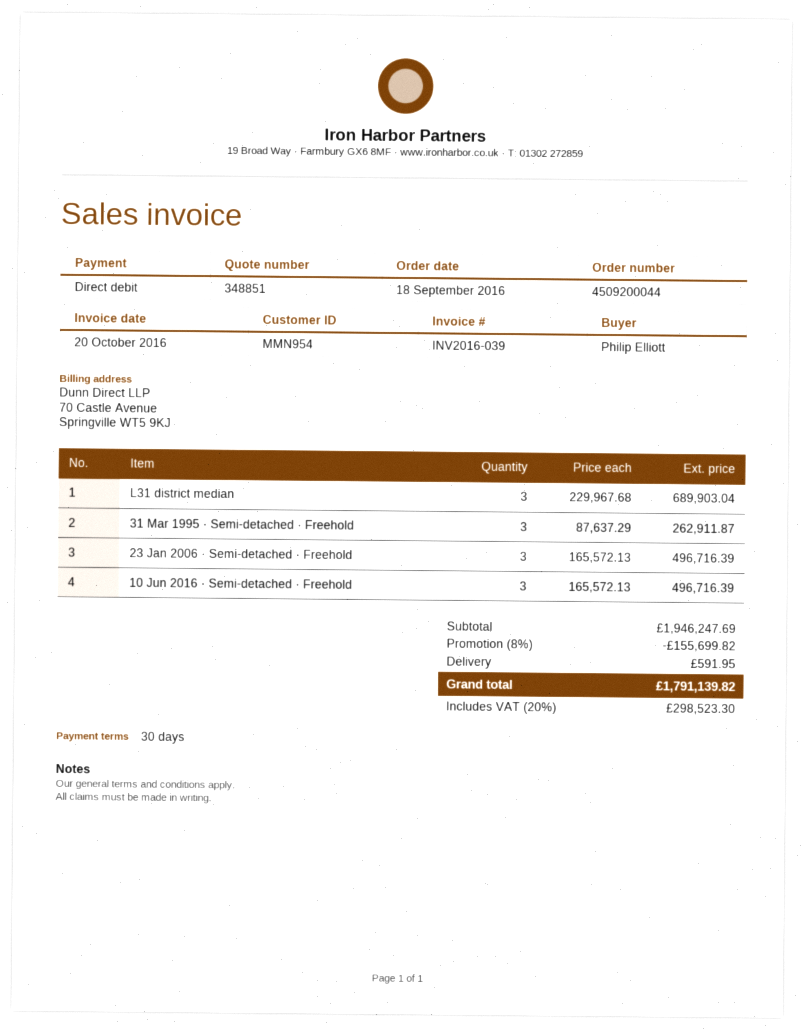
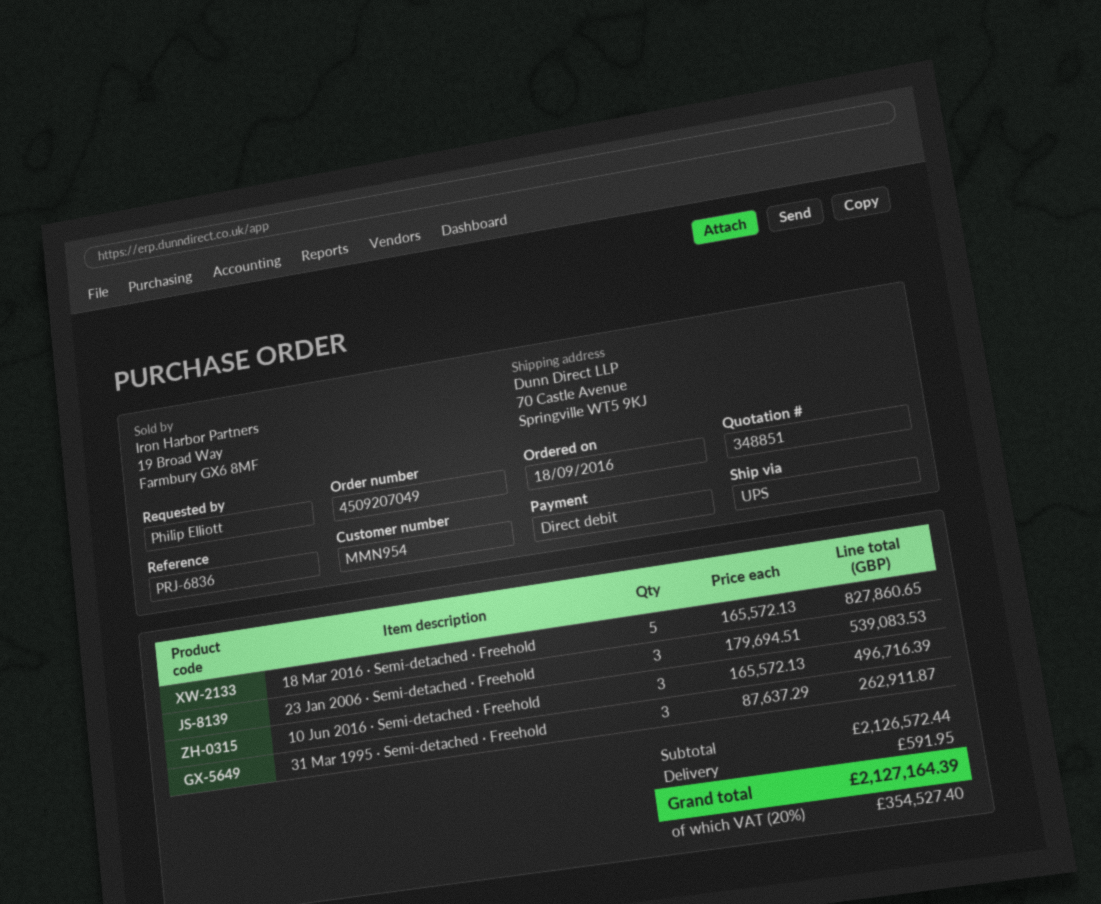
order number: 4509200044 -> 4509207049
L31 district median: 3 x 229967.68 = 689903.04 -> none
23 Jan 2006 · Semi-detached · Freehold: 3 x 165572.13 = 496716.39 -> 3 x 179694.51 = 539083.53
18 Mar 2016 · Semi-detached · Freehold: none -> 5 x 165572.13 = 827860.65
subtotal: 1946247.69 -> 2126572.44
discount: 8% = 155699.82 -> none
tax: 20% = 298523.30 -> 20% = 354527.40
total: 1791139.82 -> 2127164.39

